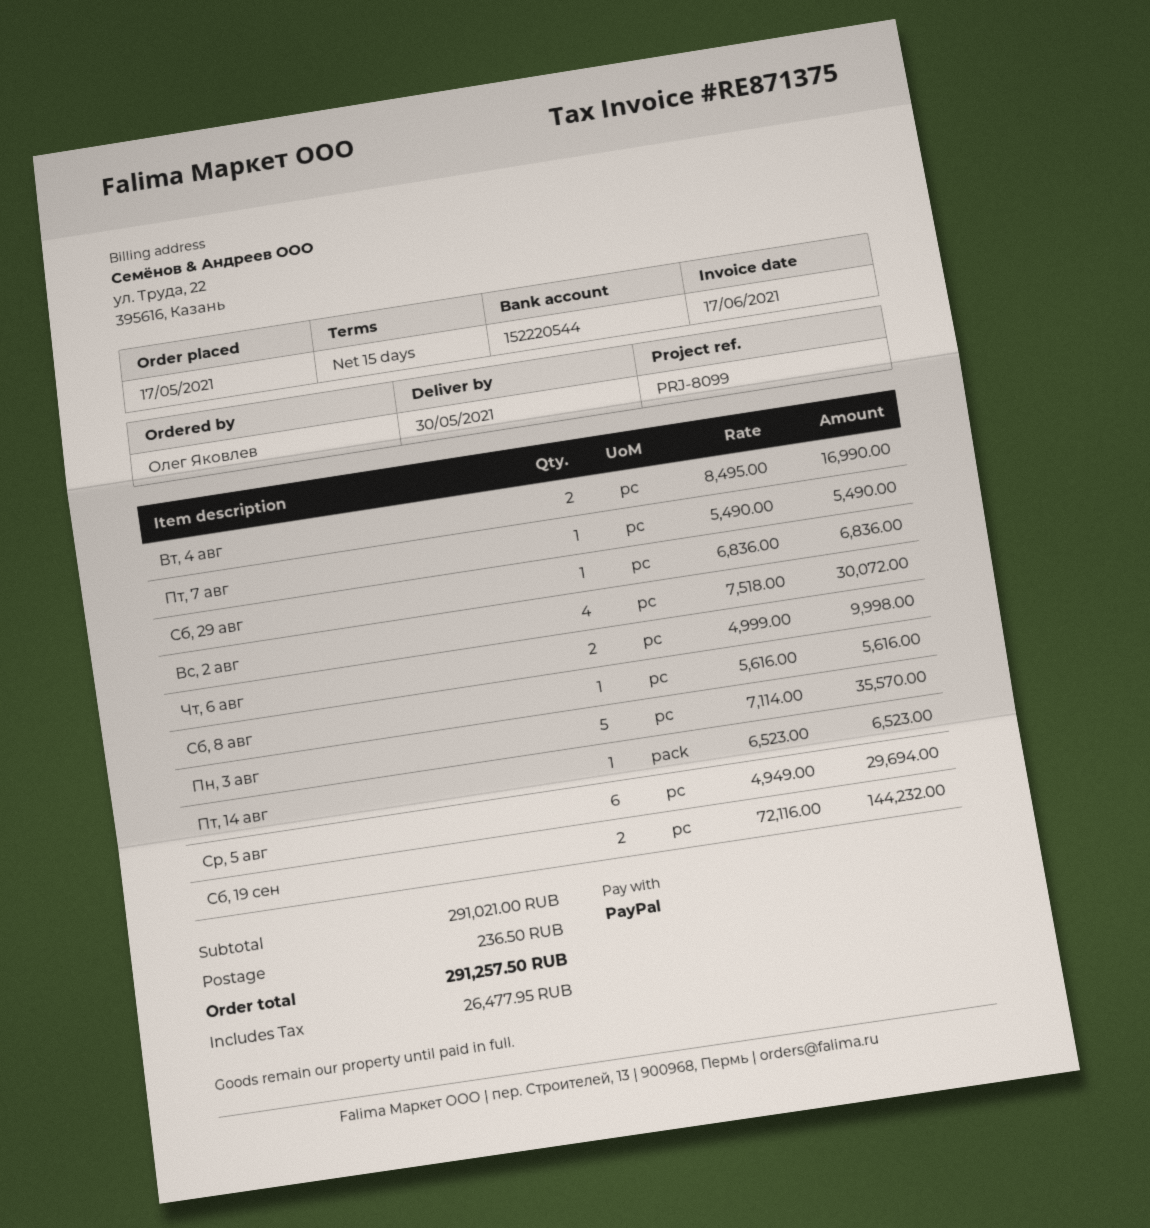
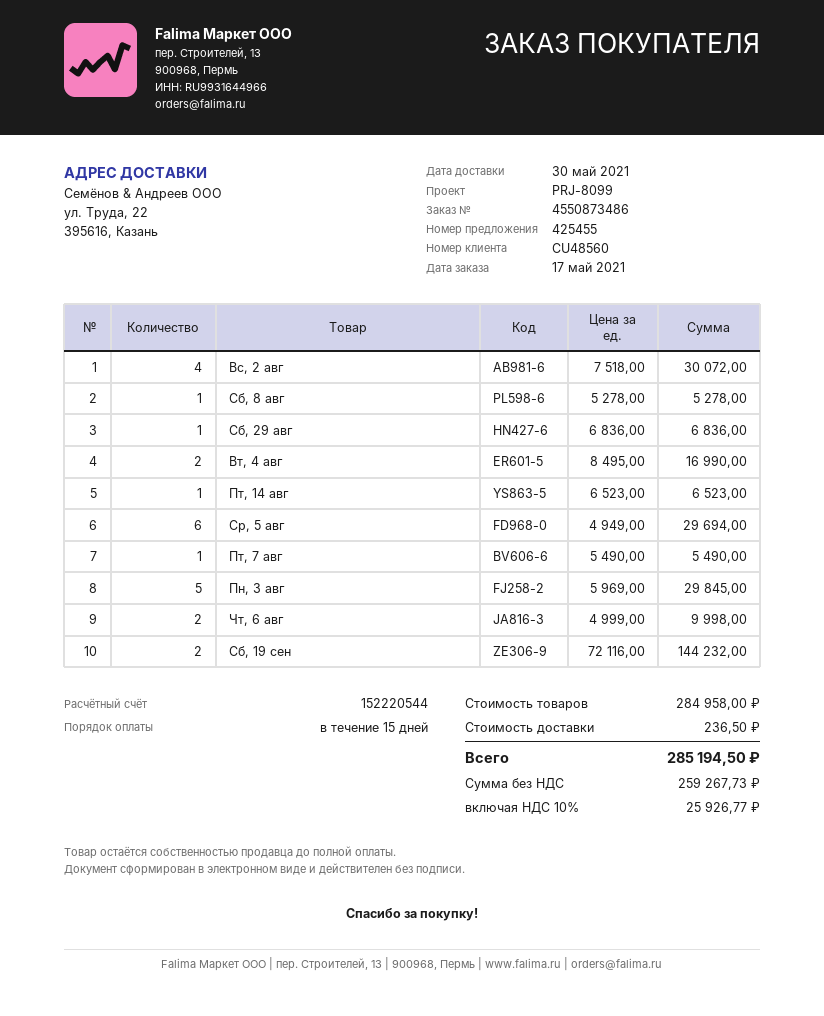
Сб, 8 авг: 1 x 5616.00 = 5616.00 -> 1 x 5278.00 = 5278.00
Пн, 3 авг: 5 x 7114.00 = 35570.00 -> 5 x 5969.00 = 29845.00
subtotal: 291021.00 -> 284958.00
tax: 26477.95 -> 25926.77
total: 291257.50 -> 285194.50

